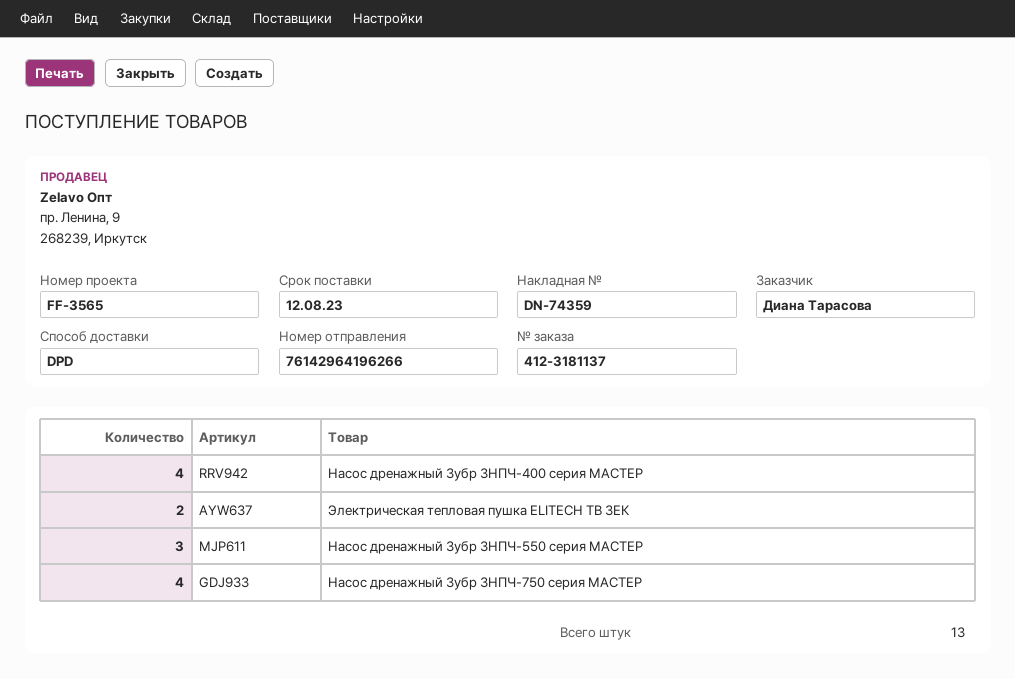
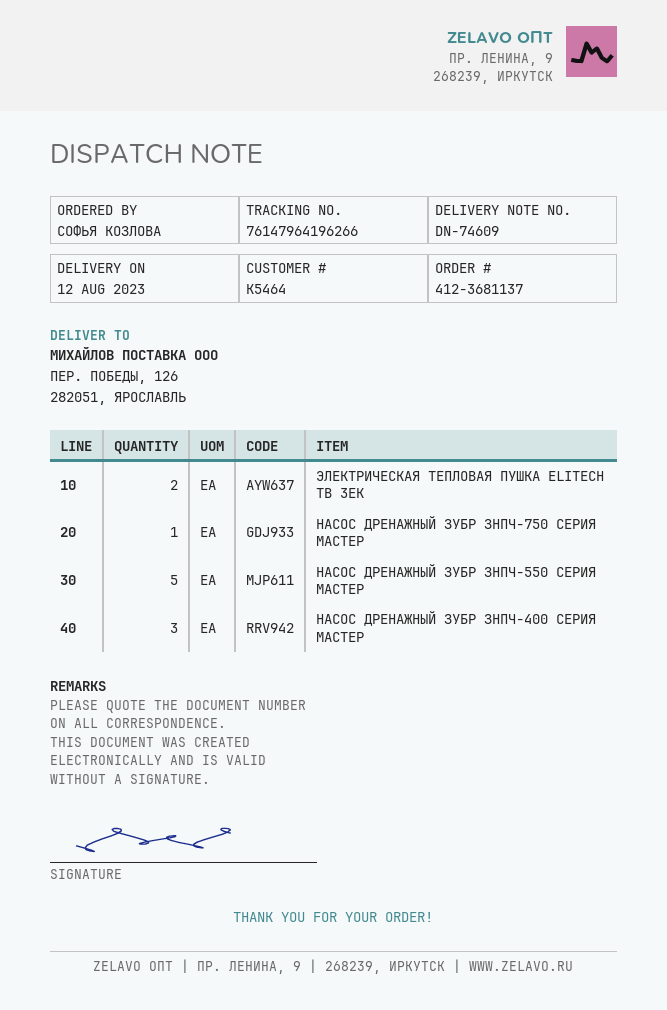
order number: 412-3181137 -> 412-3681137
delivery note number: DN-74359 -> DN-74609
ordered by: Диана Тарасова -> СОФЬЯ КОЗЛОВА
tracking number: 76142964196266 -> 76147964196266
Насос дренажный Зубр ЗНПЧ-400 серия МАСТЕР: 4 -> 3
Насос дренажный Зубр ЗНПЧ-550 серия МАСТЕР: 3 -> 5
Насос дренажный Зубр ЗНПЧ-750 серия МАСТЕР: 4 -> 1

